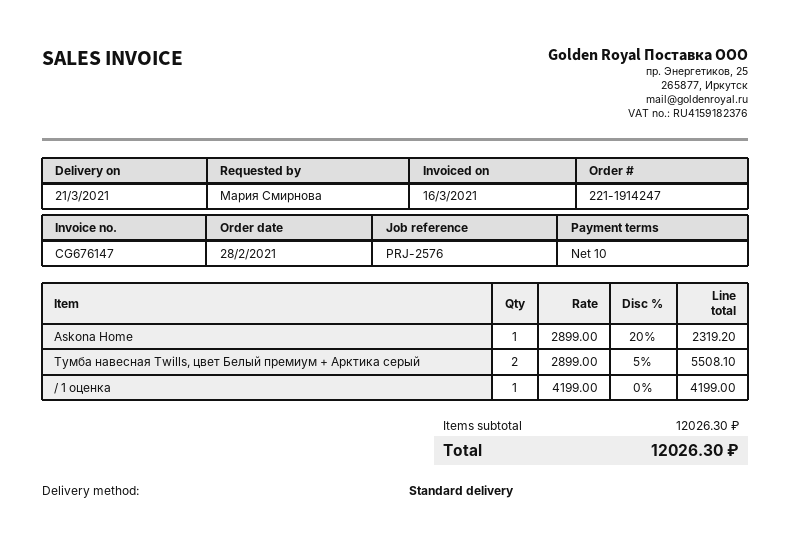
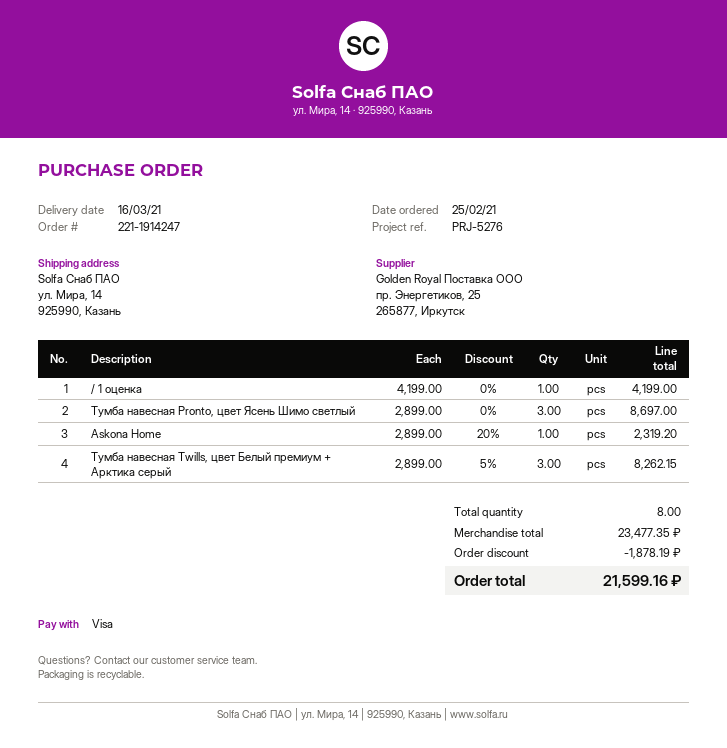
order date: 2021-02-28 -> 2021-02-25
delivery date: 2021-03-21 -> 2021-03-16
reference: PRJ-2576 -> PRJ-5276
Тумба навесная Twills, цвет Белый премиум + Арктика серый: 2 x 2899.00 - 5% = 5508.10 -> 3 x 2899.00 - 5% = 8262.15
Тумба навесная Pronto, цвет Ясень Шимо светлый: none -> 3 x 2899.00 = 8697.00
subtotal: 12026.30 -> 23477.35
discount: none -> 1878.19
total: 12026.30 -> 21599.16

